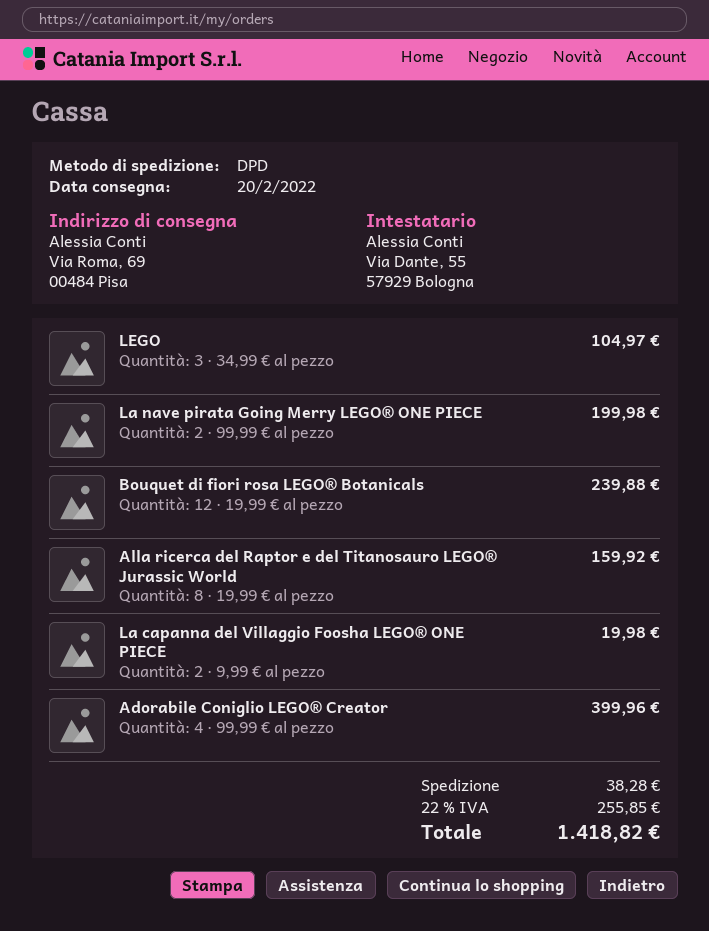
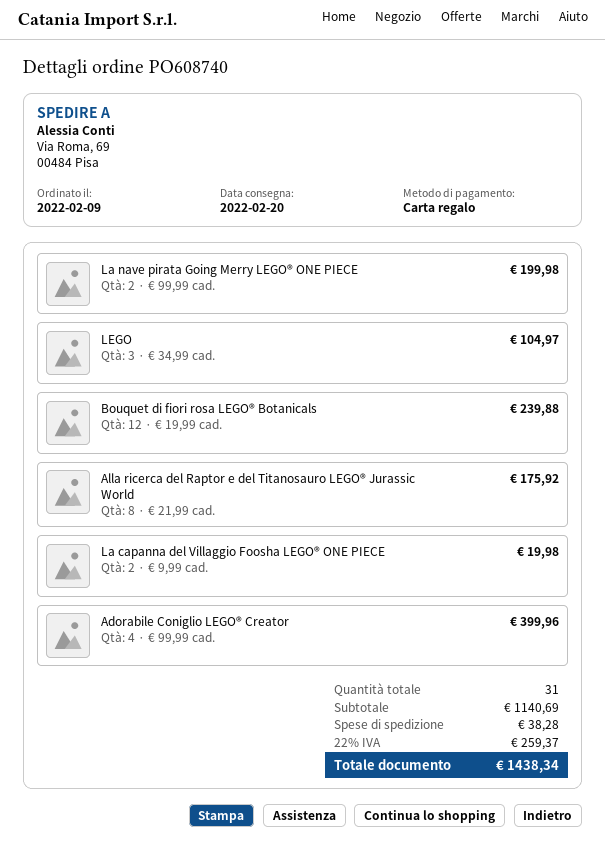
Alla ricerca del Raptor e del Titanosauro LEGO® Jurassic World: 8 x 19.99 = 159.92 -> 8 x 21.99 = 175.92
tax: 22% = 255.85 -> 22% = 259.37
total: 1418.82 -> 1438.34

